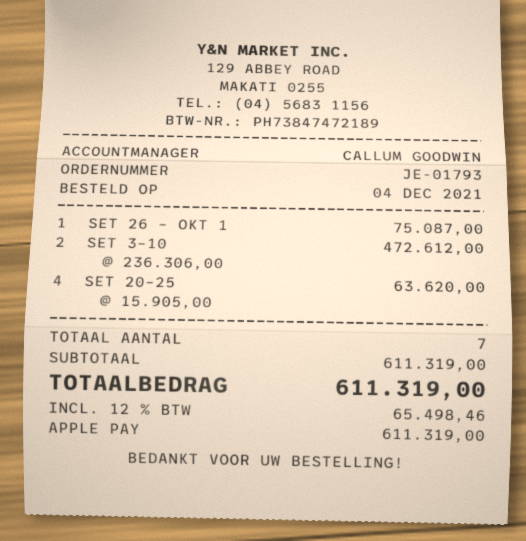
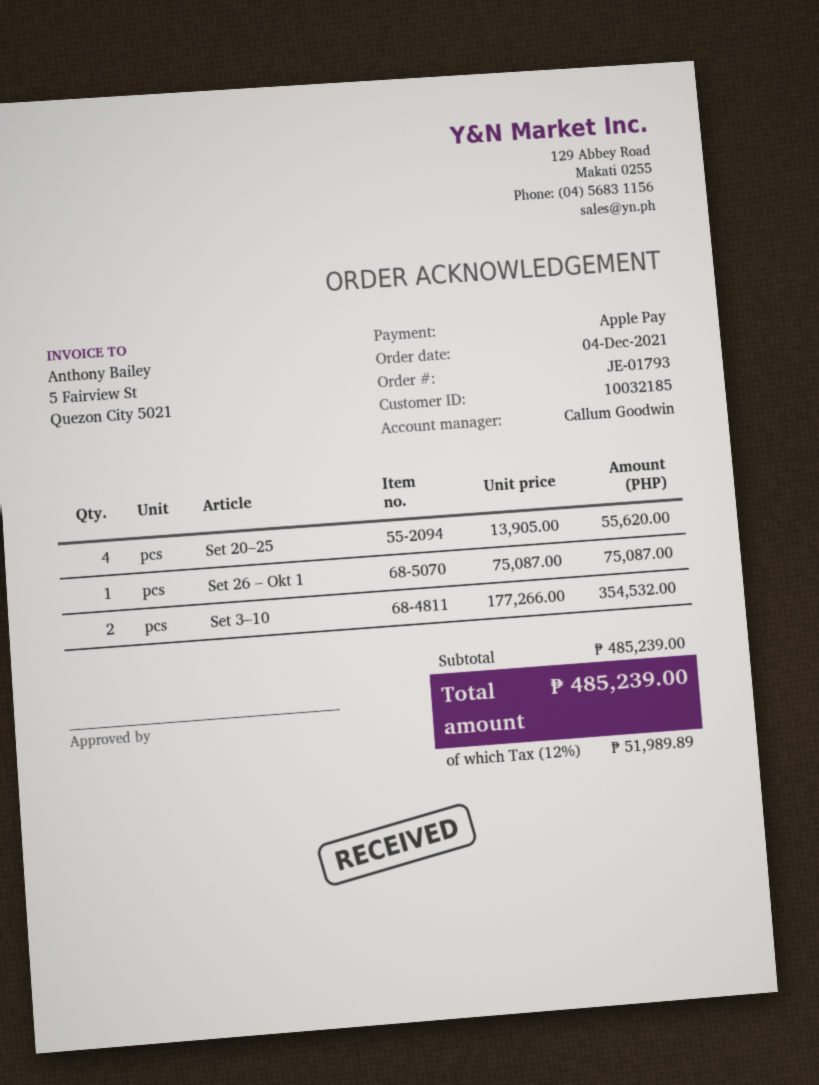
SET 3–10: 2 x 236306.00 = 472612.00 -> 2 x 177266.00 = 354532.00
SET 20–25: 4 x 15905.00 = 63620.00 -> 4 x 13905.00 = 55620.00
subtotal: 611319.00 -> 485239.00
tax: 12% = 65498.46 -> 12% = 51989.89
total: 611319.00 -> 485239.00

